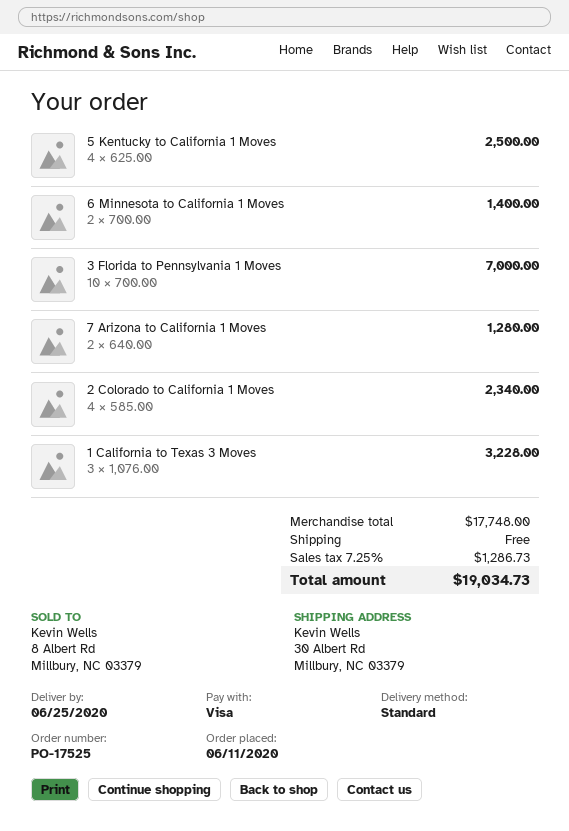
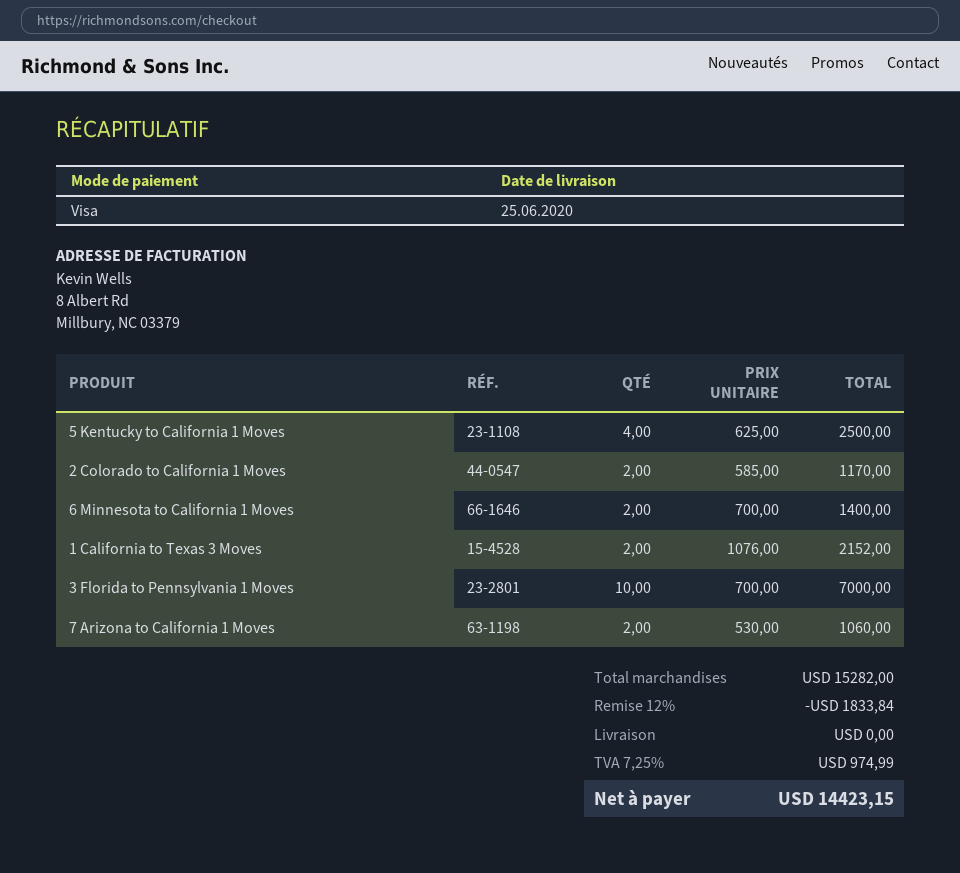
7 Arizona to California 1 Moves: 2 x 640.00 = 1280.00 -> 2 x 530.00 = 1060.00
2 Colorado to California 1 Moves: 4 x 585.00 = 2340.00 -> 2 x 585.00 = 1170.00
1 California to Texas 3 Moves: 3 x 1076.00 = 3228.00 -> 2 x 1076.00 = 2152.00
subtotal: 17748.00 -> 15282.00
discount: none -> 12% = 1833.84
tax: 7.25% = 1286.73 -> 7.25% = 974.99
total: 19034.73 -> 14423.15

